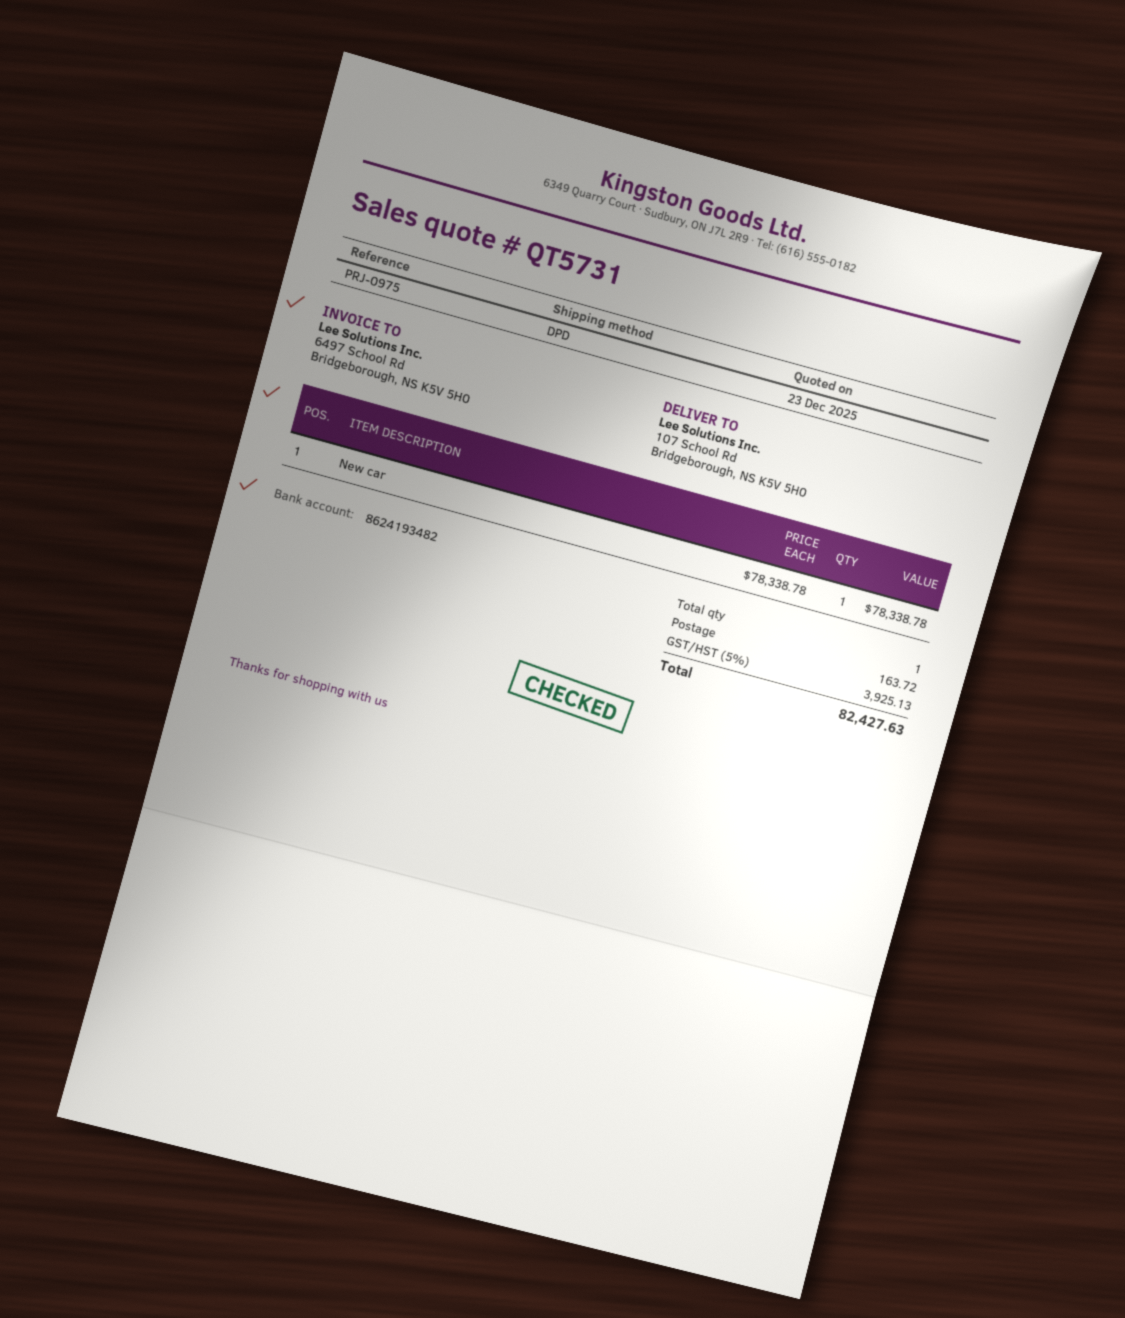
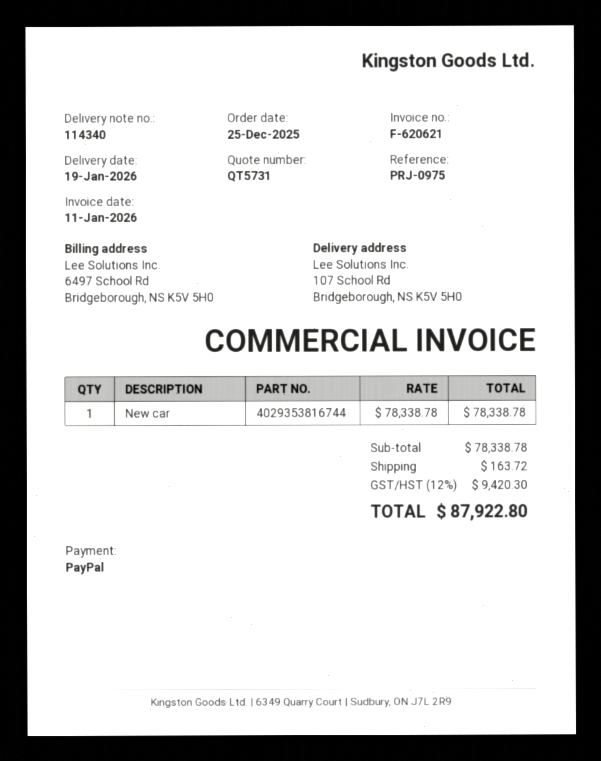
tax: 5% = 3925.13 -> 12% = 9420.30
total: 82427.63 -> 87922.80

